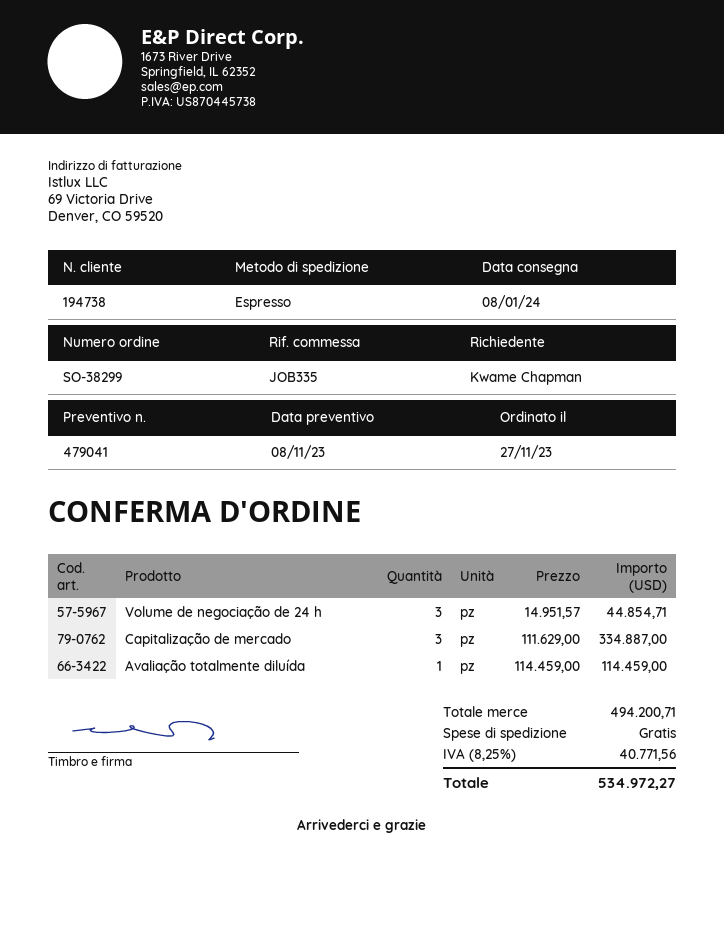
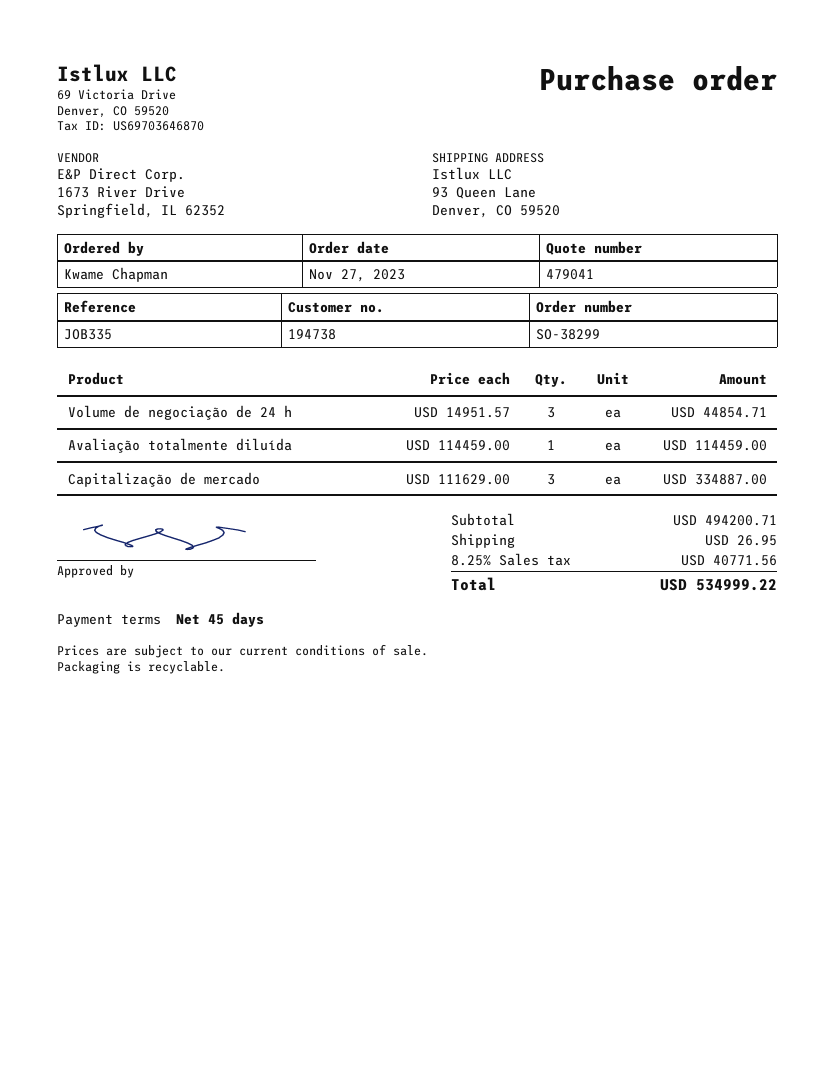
shipping: 0.00 -> 26.95
total: 534972.27 -> 534999.22

